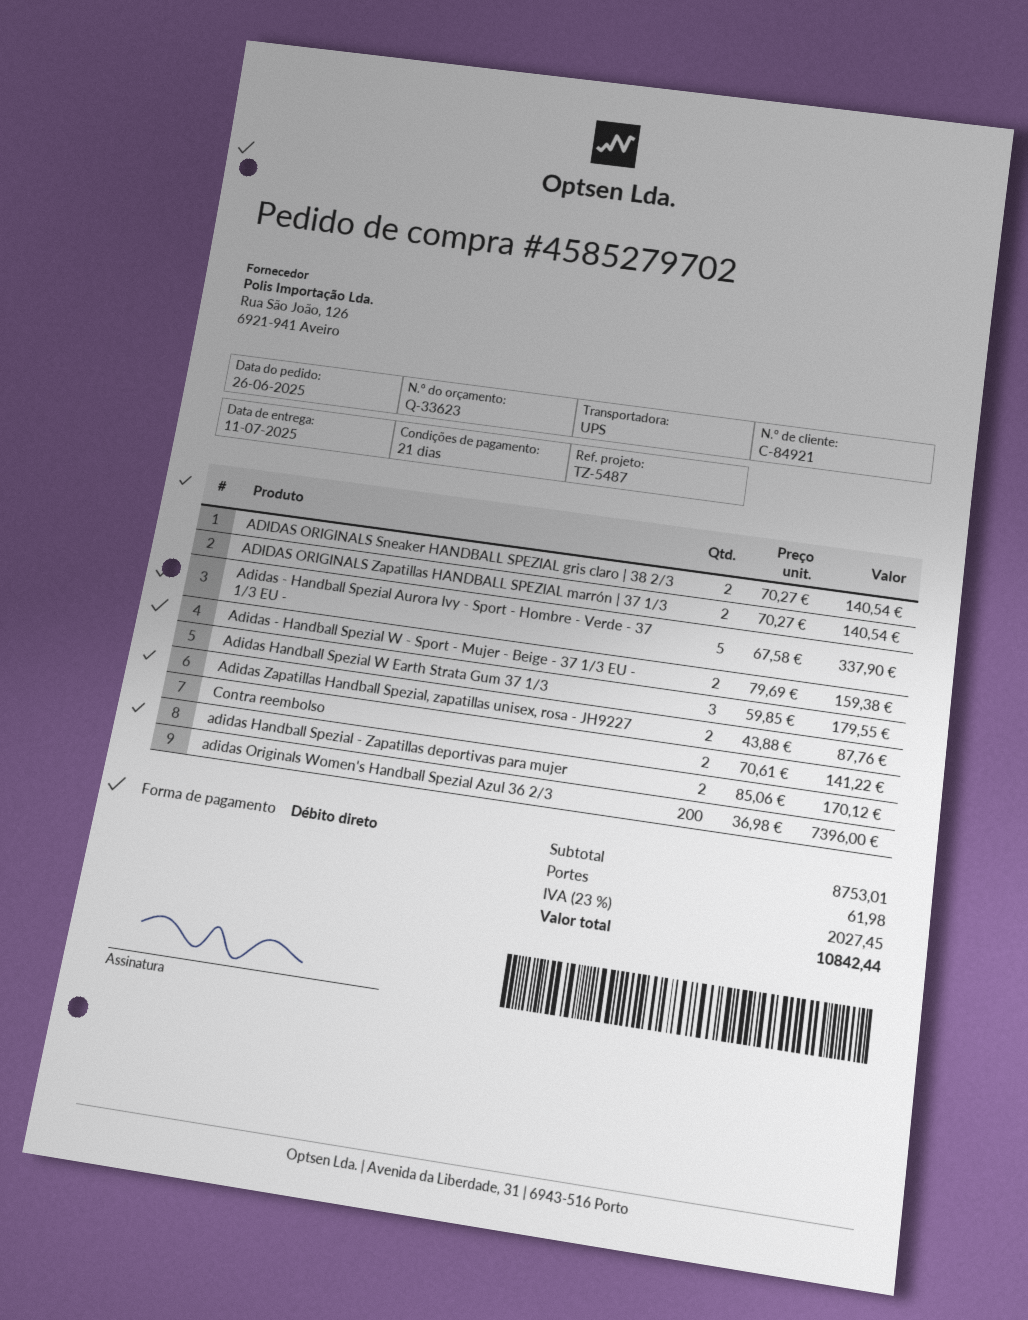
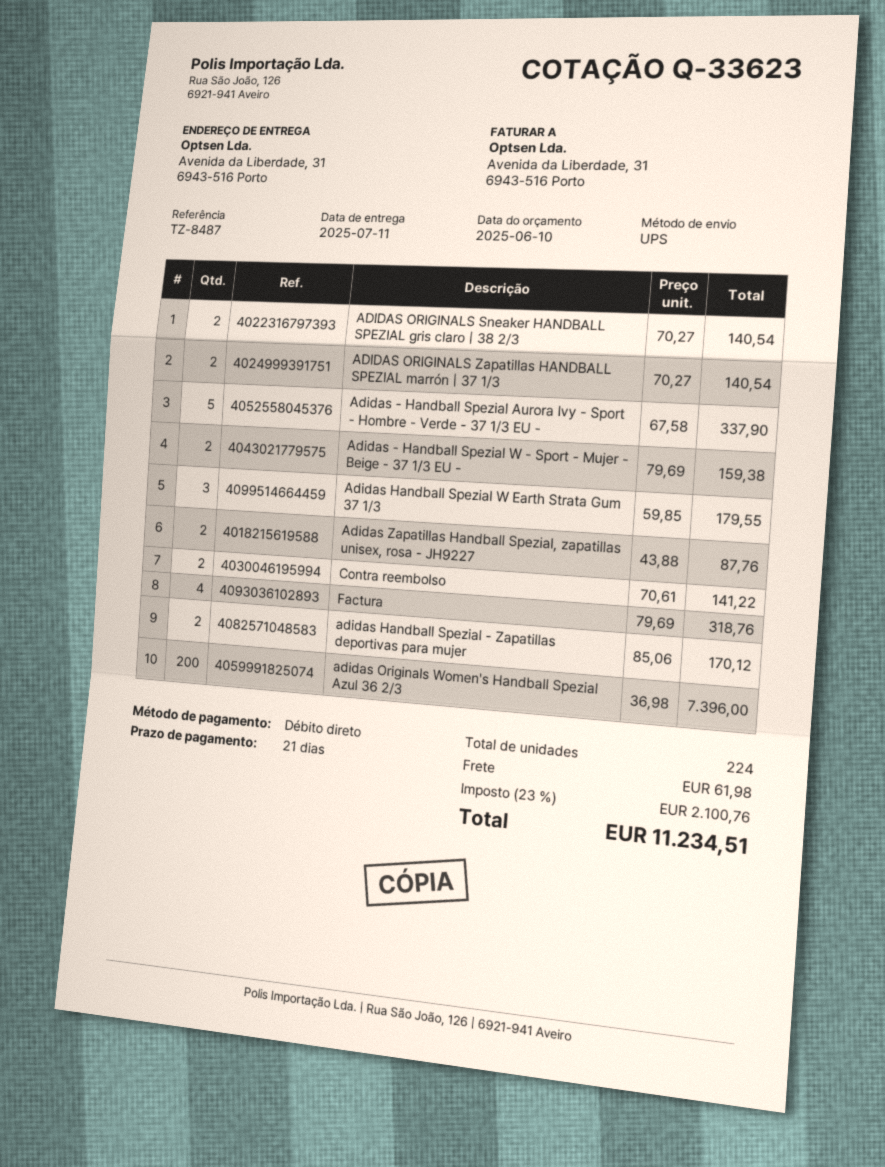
reference: TZ-5487 -> TZ-8487
Factura: none -> 4 x 79.69 = 318.76
tax: 23% = 2027.45 -> 23% = 2100.76
total: 10842.44 -> 11234.51

